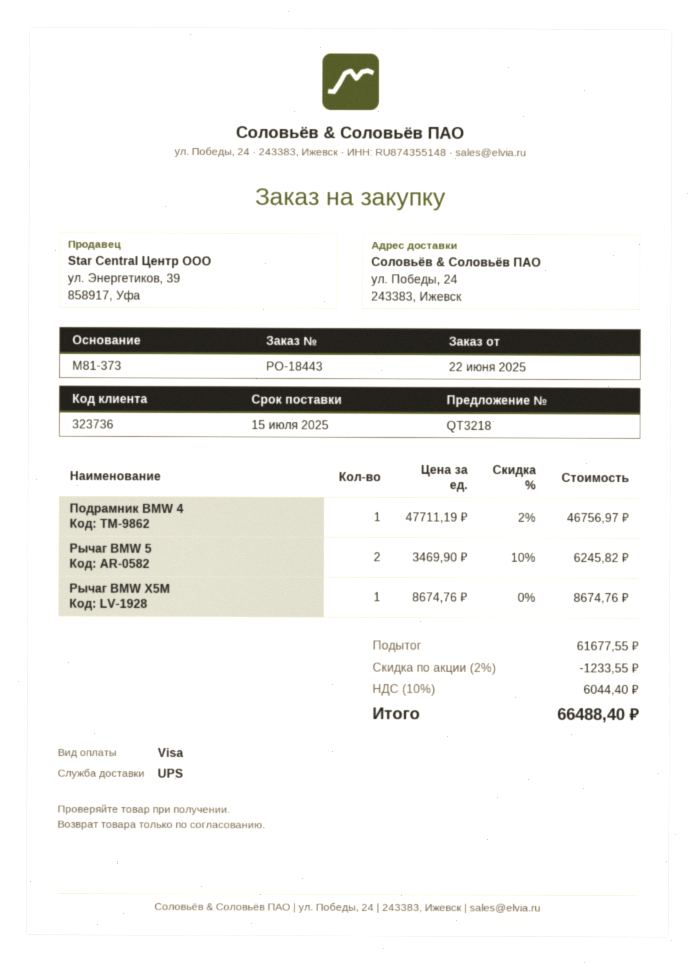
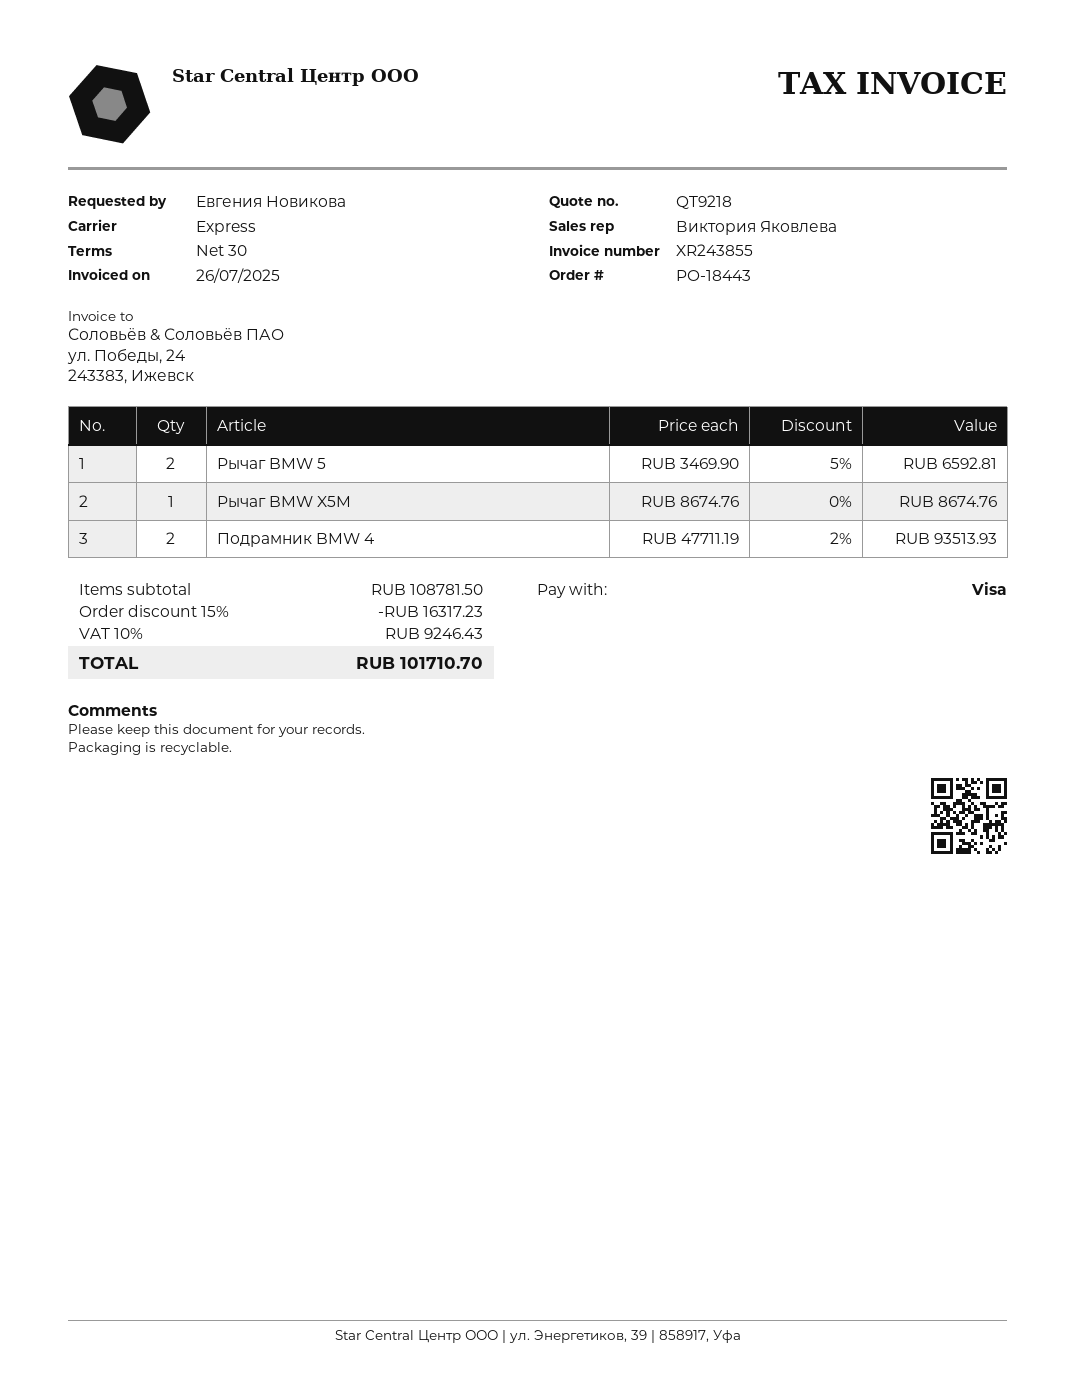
quote number: QT3218 -> QT9218
shipping method: UPS -> express
Подрамник BMW 4: 1 x 47711.19 - 2% = 46756.97 -> 2 x 47711.19 - 2% = 93513.93
Рычаг BMW 5: 2 x 3469.90 - 10% = 6245.82 -> 2 x 3469.90 - 5% = 6592.81
subtotal: 61677.55 -> 108781.50
discount: 2% = 1233.55 -> 15% = 16317.23
tax: 10% = 6044.40 -> 10% = 9246.43
total: 66488.40 -> 101710.70

